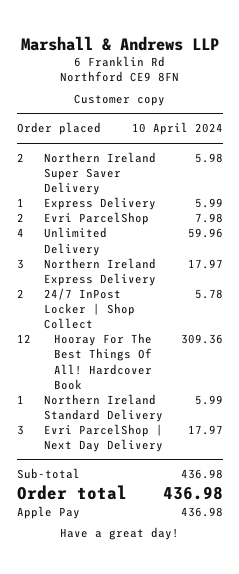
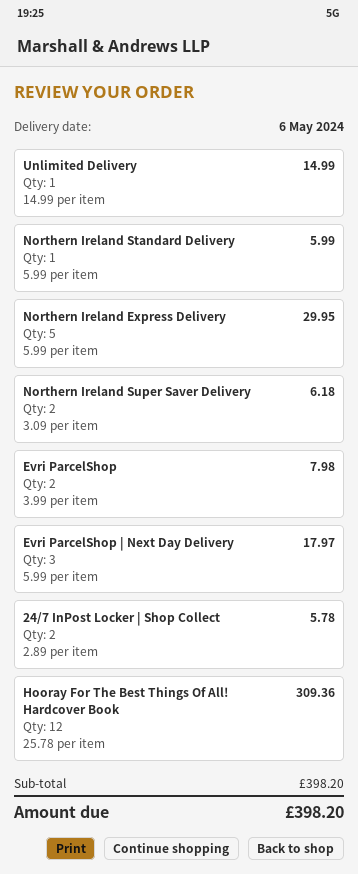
Northern Ireland Super Saver Delivery: 2 for 5.98 -> 2 for 6.18
Express Delivery: 1 for 5.99 -> none
Unlimited Delivery: 4 for 59.96 -> 1 for 14.99
Northern Ireland Express Delivery: 3 for 17.97 -> 5 for 29.95
subtotal: 436.98 -> 398.20
total: 436.98 -> 398.20

